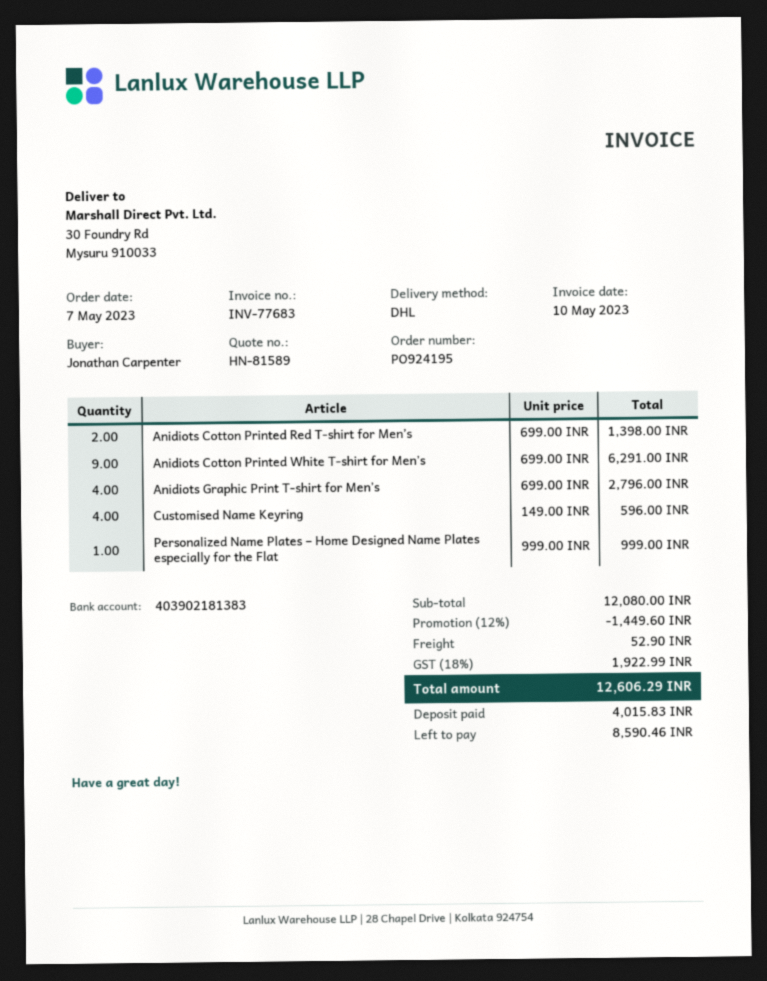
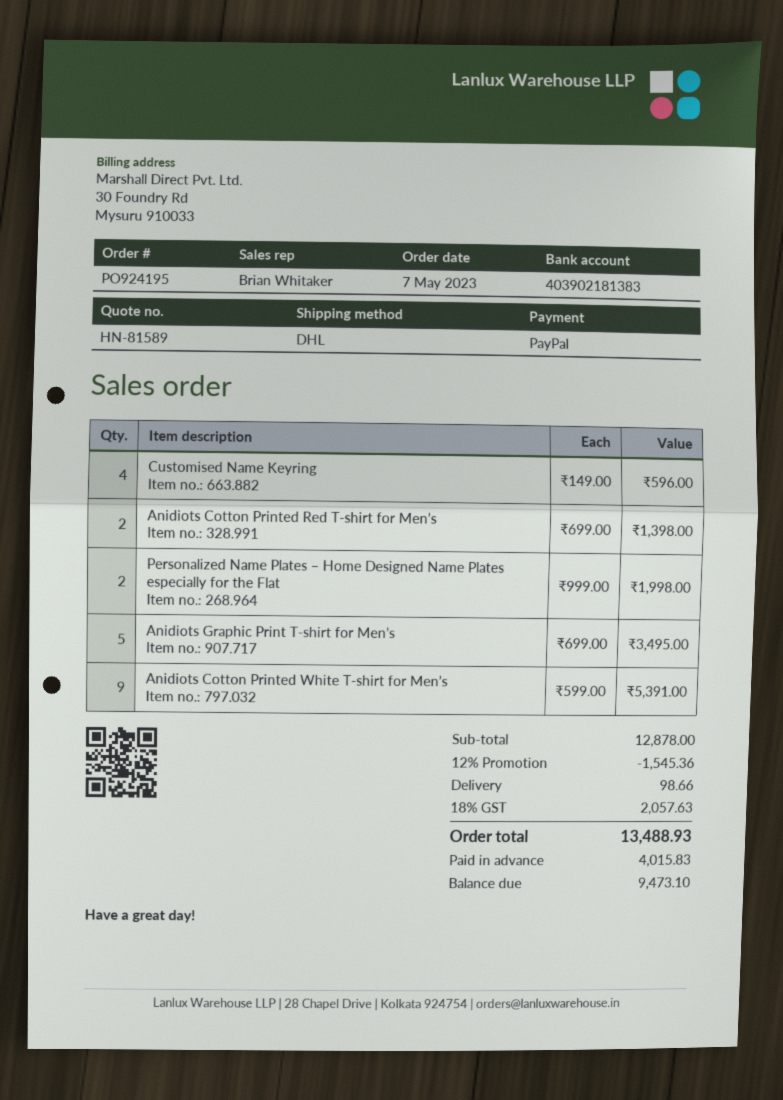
Anidiots Cotton Printed White T-shirt for Men’s: 9 x 699.00 = 6291.00 -> 9 x 599.00 = 5391.00
Anidiots Graphic Print T-shirt for Men’s: 4 x 699.00 = 2796.00 -> 5 x 699.00 = 3495.00
Personalized Name Plates – Home Designed Name Plates especially for the Flat: 1 x 999.00 = 999.00 -> 2 x 999.00 = 1998.00
subtotal: 12080.00 -> 12878.00
discount: 12% = 1449.60 -> 12% = 1545.36
shipping: 52.90 -> 98.66
tax: 18% = 1922.99 -> 18% = 2057.63
total: 12606.29 -> 13488.93
balance: 8590.46 -> 9473.10

